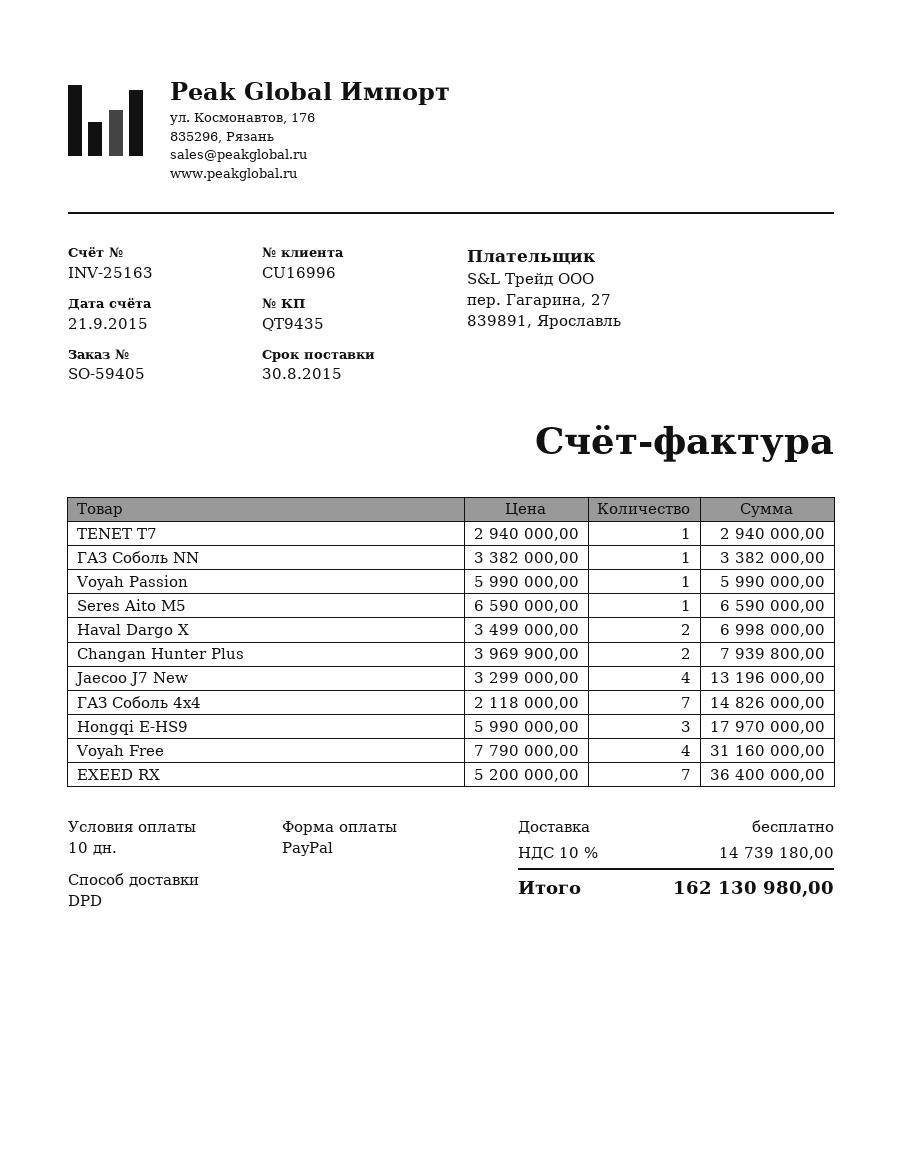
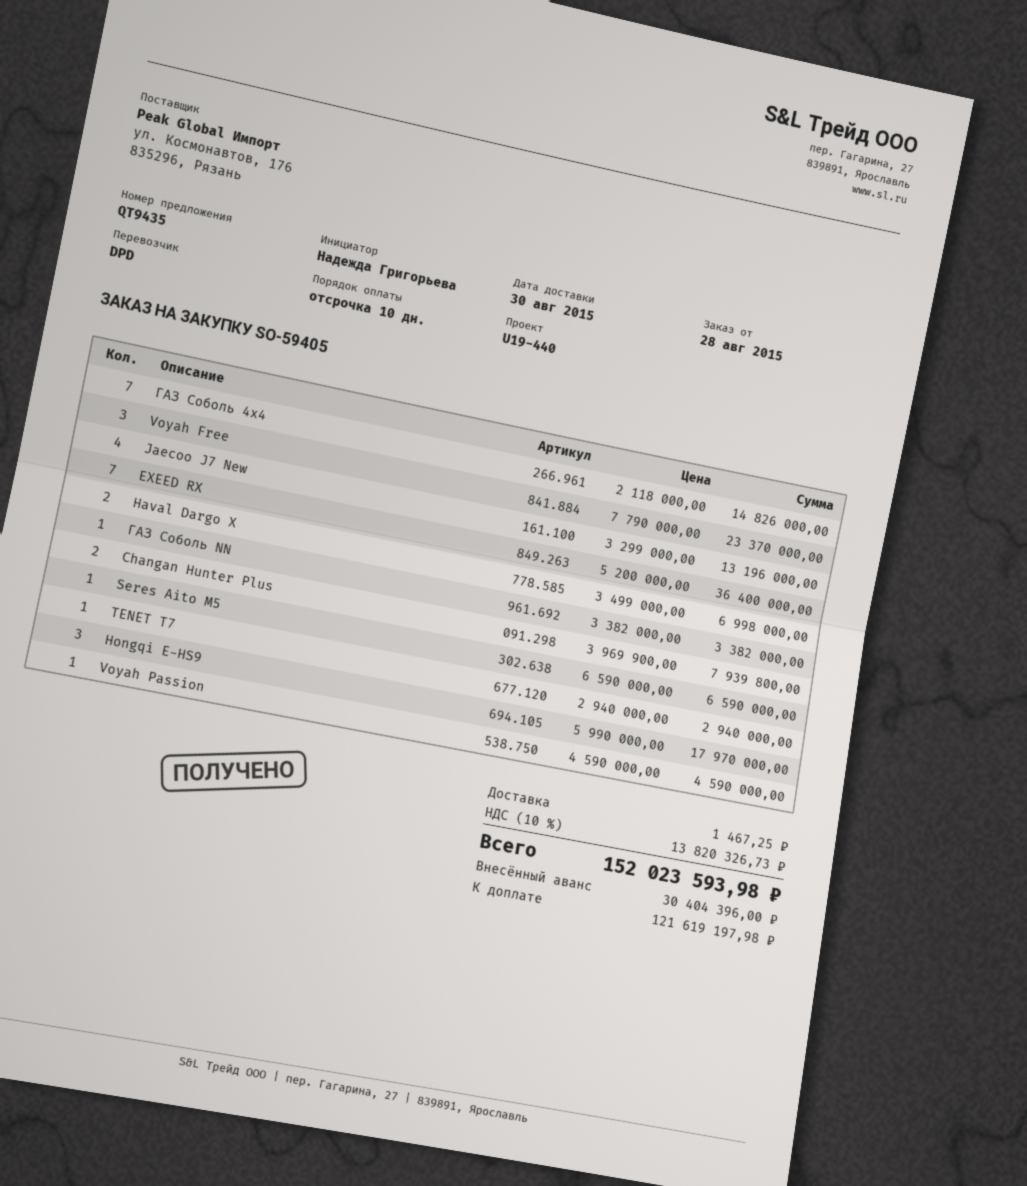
Voyah Passion: 1 x 5990000.00 = 5990000.00 -> 1 x 4590000.00 = 4590000.00
Voyah Free: 4 x 7790000.00 = 31160000.00 -> 3 x 7790000.00 = 23370000.00
shipping: 0.00 -> 1467.25
tax: 10% = 14739180.00 -> 10% = 13820326.73
total: 162130980.00 -> 152023593.98

